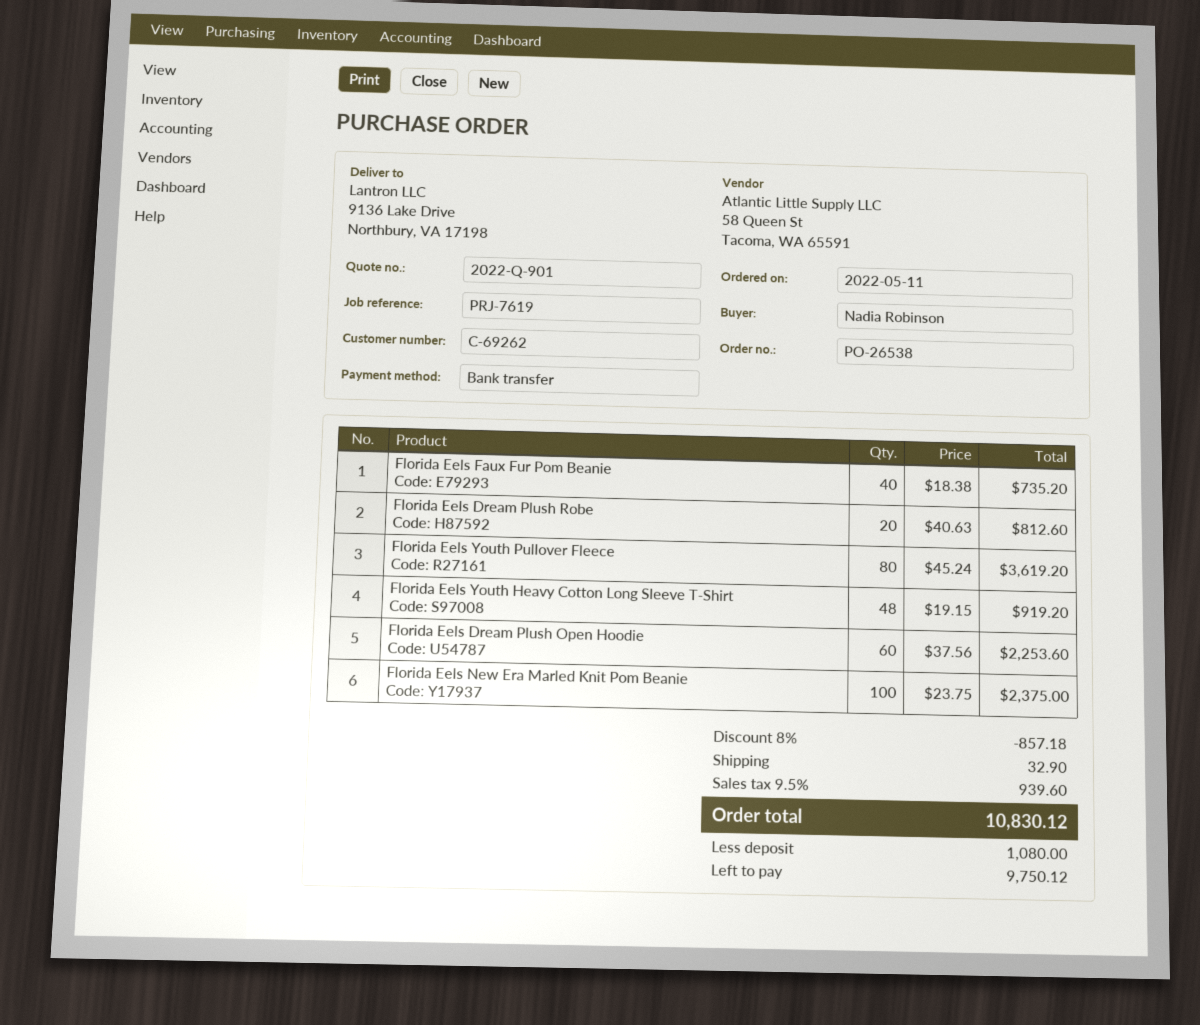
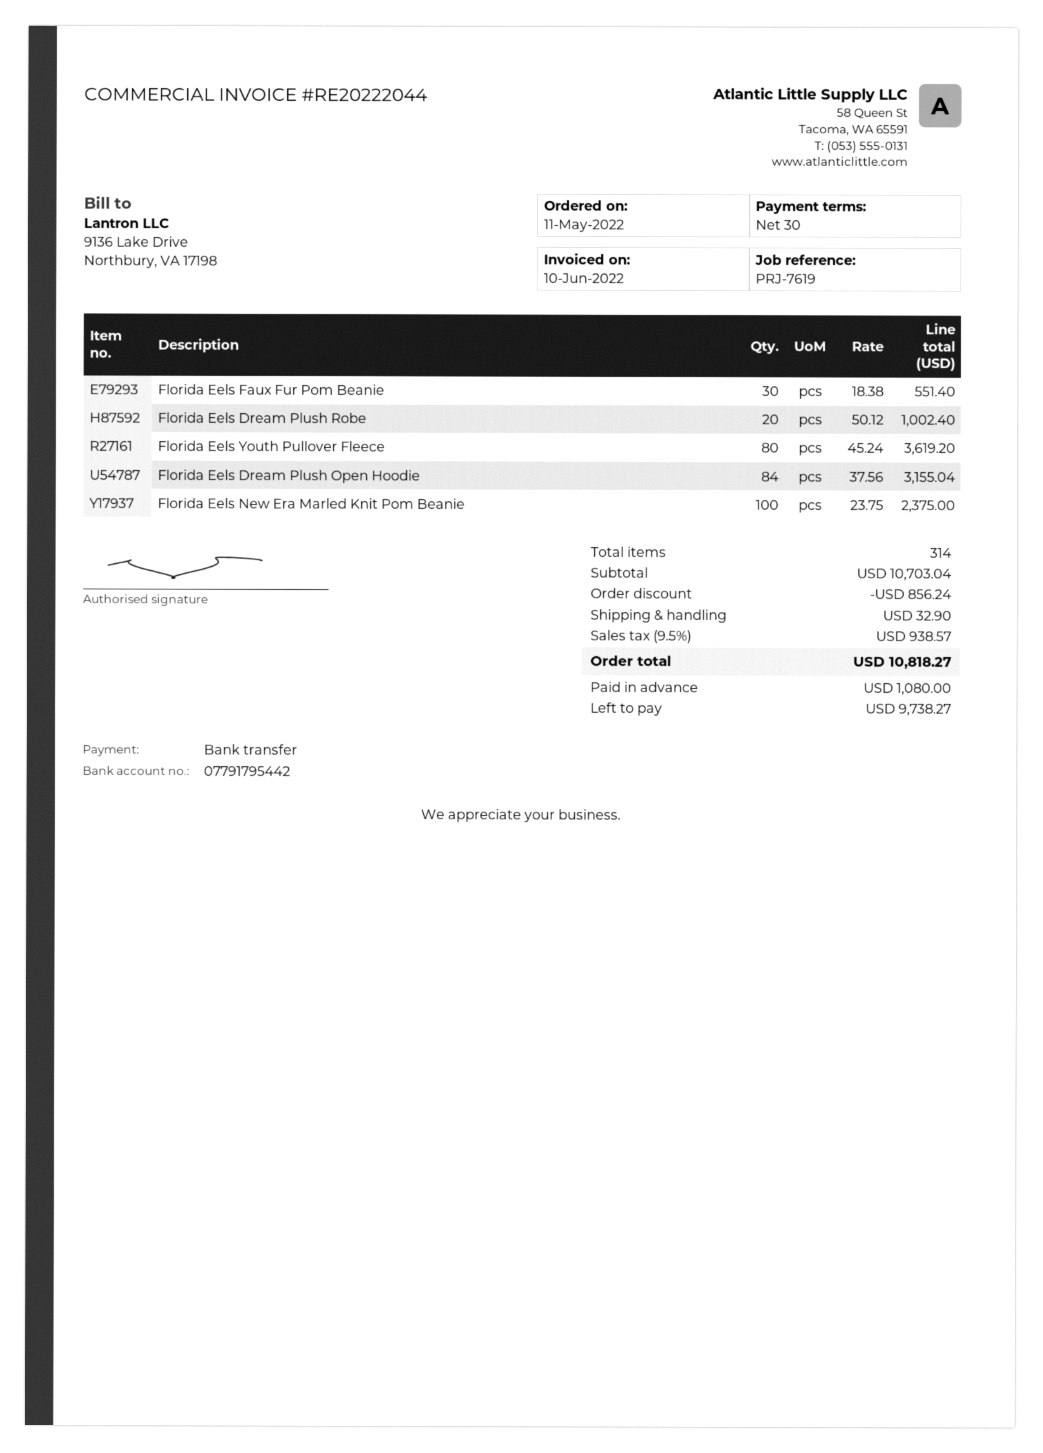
Florida Eels Faux Fur Pom Beanie: 40 x 18.38 = 735.20 -> 30 x 18.38 = 551.40
Florida Eels Dream Plush Robe: 20 x 40.63 = 812.60 -> 20 x 50.12 = 1002.40
Florida Eels Youth Heavy Cotton Long Sleeve T-Shirt: 48 x 19.15 = 919.20 -> none
Florida Eels Dream Plush Open Hoodie: 60 x 37.56 = 2253.60 -> 84 x 37.56 = 3155.04
discount: 857.18 -> 856.24
tax: 9.5% = 939.60 -> 9.5% = 938.57
total: 10830.12 -> 10818.27
balance: 9750.12 -> 9738.27

